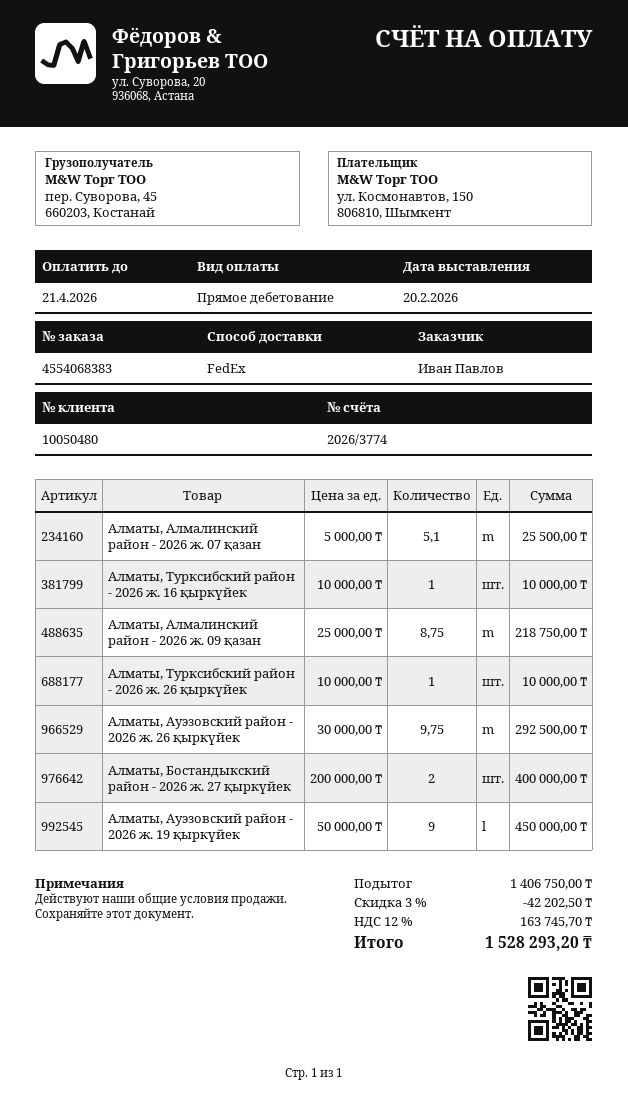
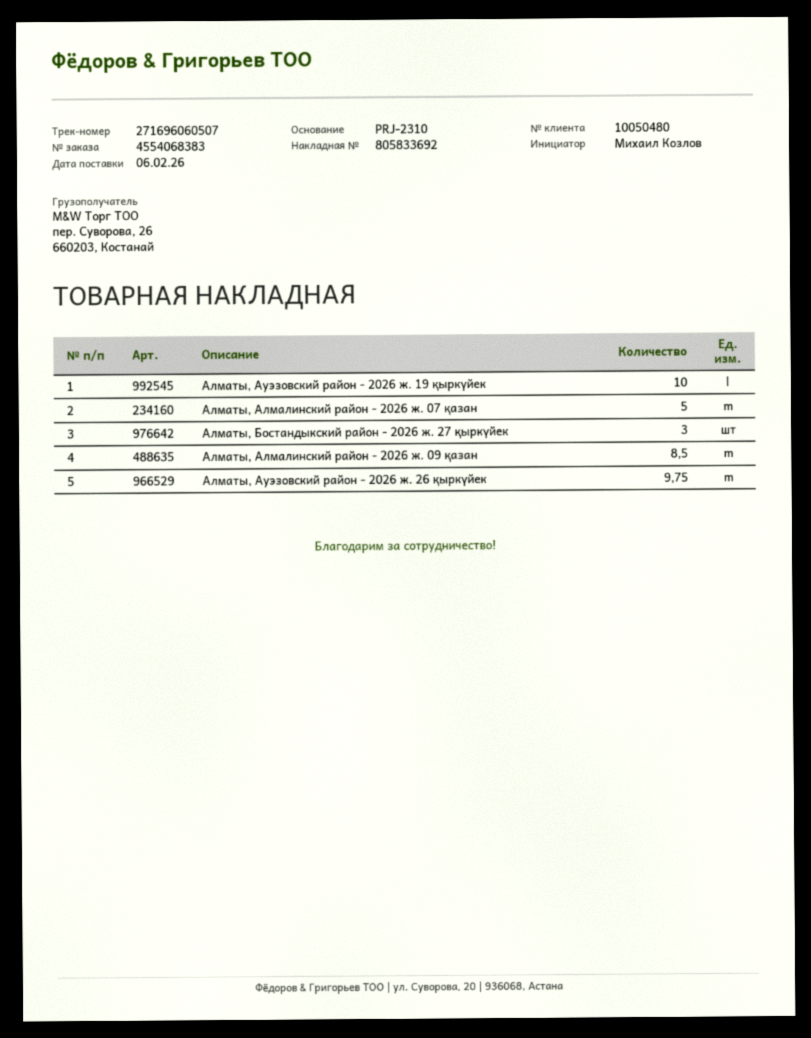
ordered by: Иван Павлов -> Михаил Козлов
ship to: пер. Суворова, 45, 660203, Костанай -> пер. Суворова, 26, 660203, Костанай
Алматы, Алмалинский район - 2026 ж. 07 қазан: 5.1 -> 5
Алматы, Турксибский район - 2026 ж. 16 қыркүйек: 1 -> none
Алматы, Алмалинский район - 2026 ж. 09 қазан: 8.75 -> 8.5
Алматы, Турксибский район - 2026 ж. 26 қыркүйек: 1 -> none
Алматы, Бостандыкский район - 2026 ж. 27 қыркүйек: 2 -> 3
Алматы, Ауэзовский район - 2026 ж. 19 қыркүйек: 9 -> 10

